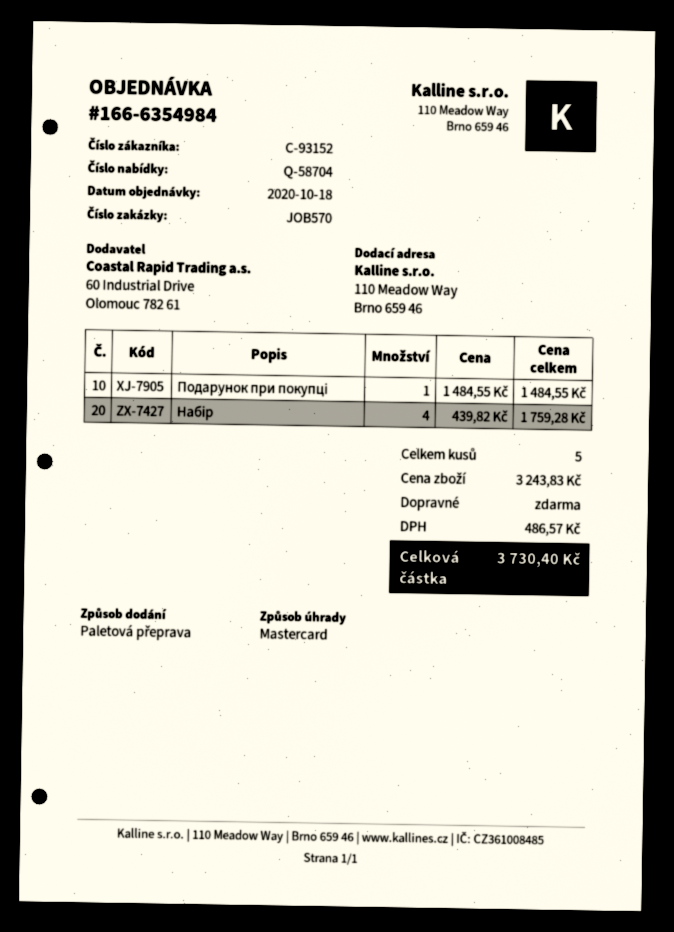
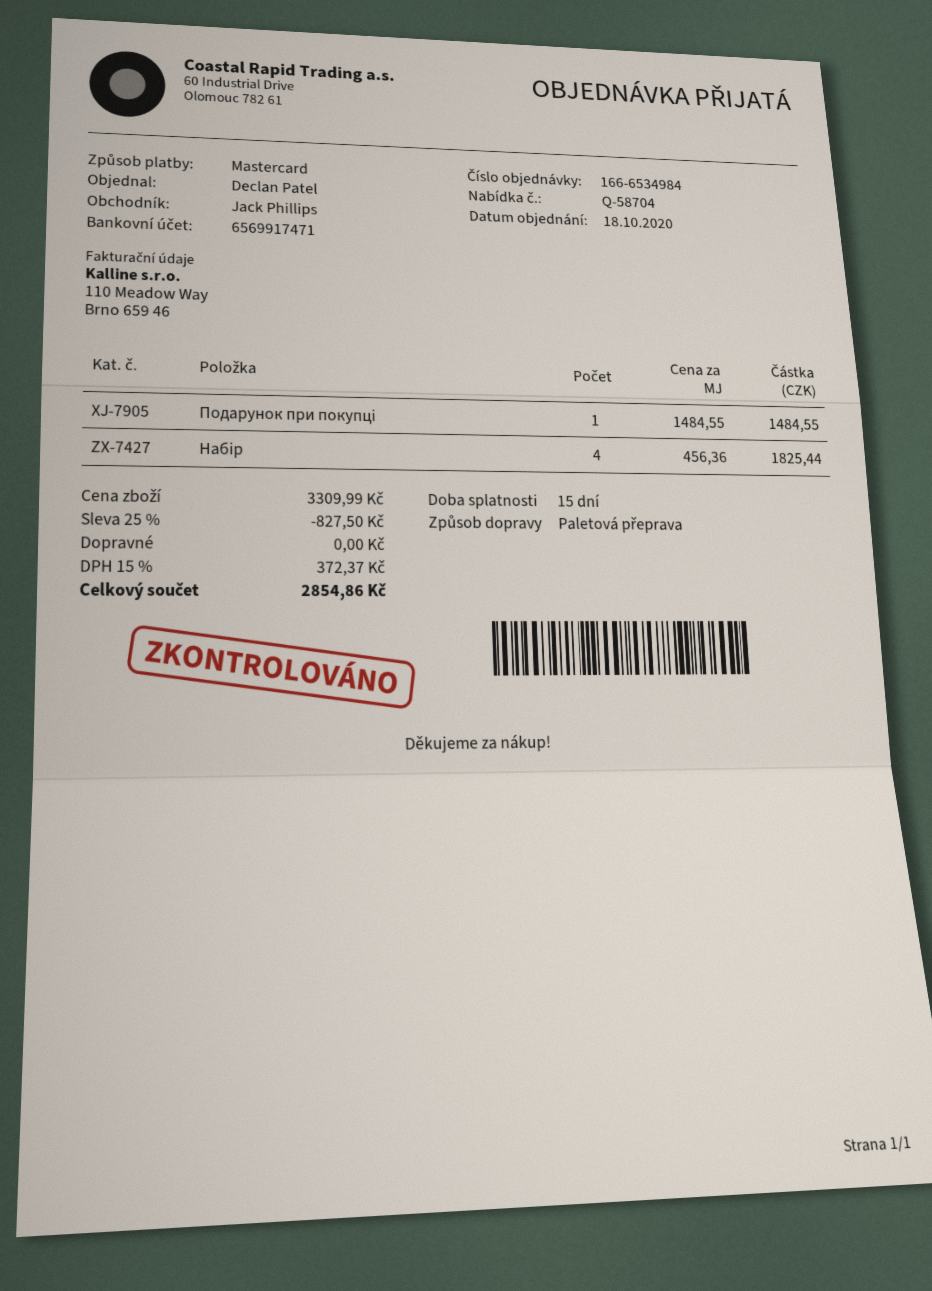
order number: 166-6354984 -> 166-6534984
Набір: 4 x 439.82 = 1759.28 -> 4 x 456.36 = 1825.44
subtotal: 3243.83 -> 3309.99
discount: none -> 25% = 827.50
tax: 486.57 -> 372.37
total: 3730.40 -> 2854.86

